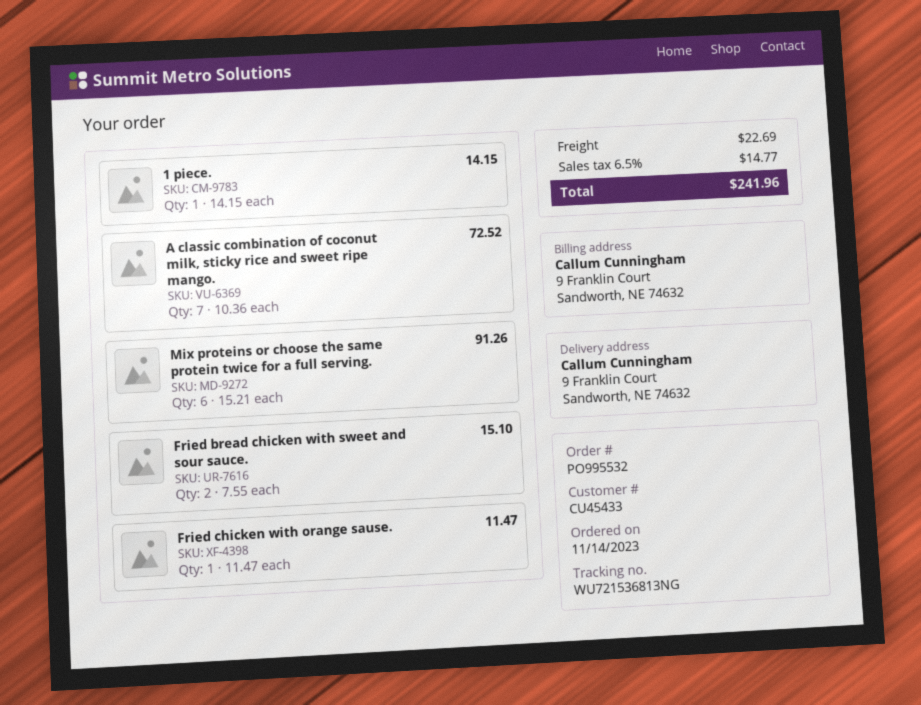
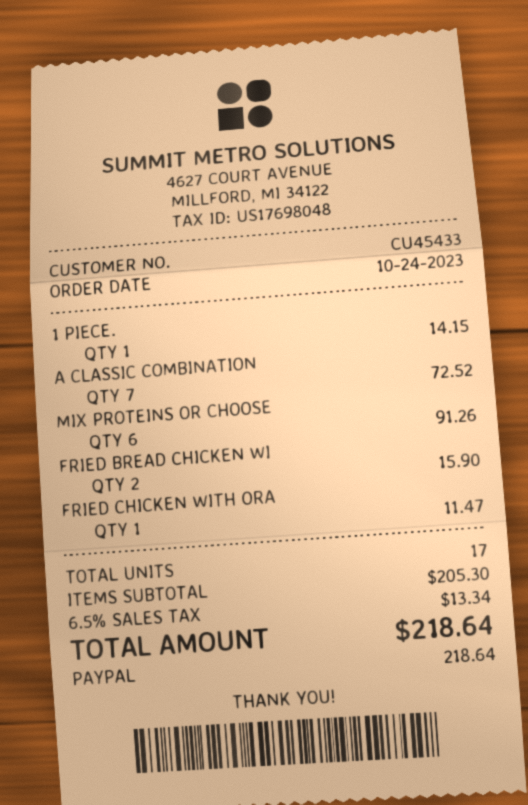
order date: 2023-11-14 -> 2023-10-24
Fried bread chicken with sweet and sour sauce.: 2 for 15.10 -> 2 for 15.90
shipping: 22.69 -> none
tax: 6.5% = 14.77 -> 6.5% = 13.34
total: 241.96 -> 218.64

